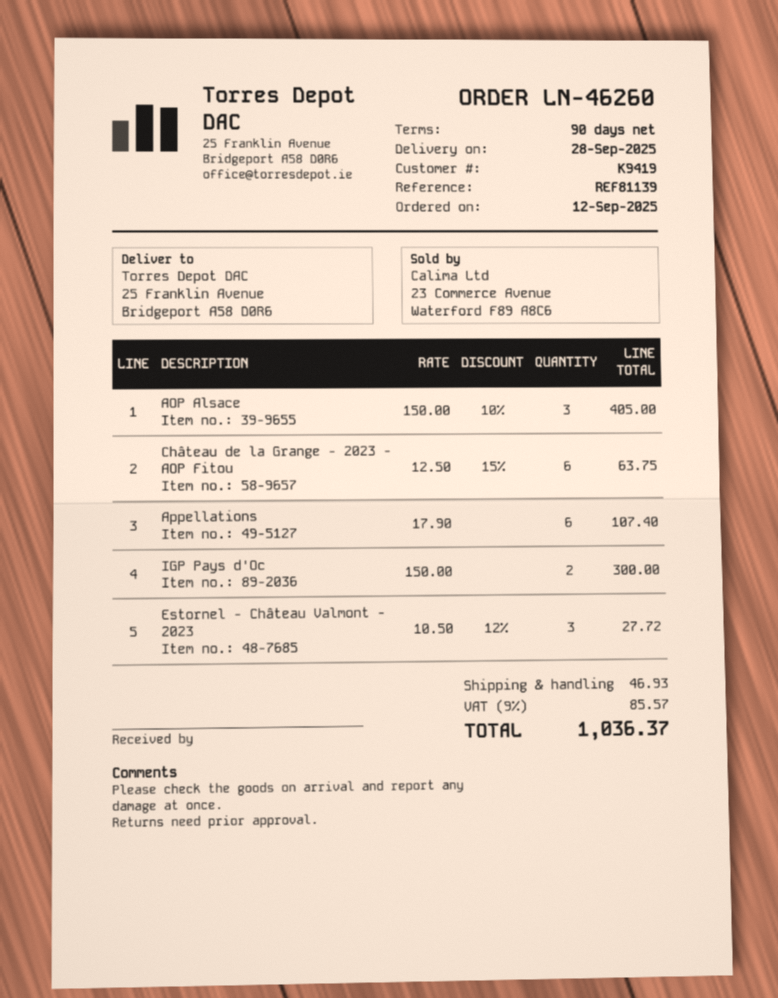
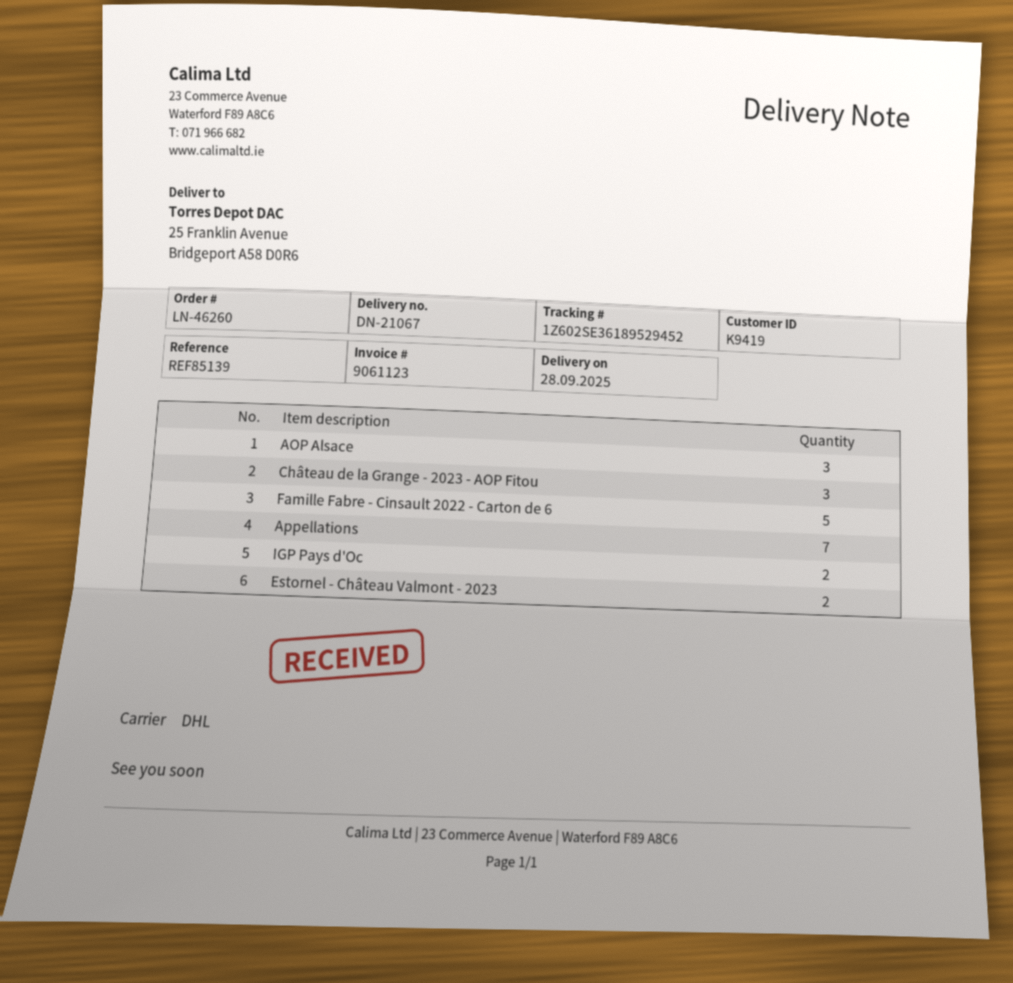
reference: REF81139 -> REF85139
Château de la Grange - 2023 - AOP Fitou: 6 -> 3
Appellations: 6 -> 7
Estornel - Château Valmont - 2023: 3 -> 2
Famille Fabre - Cinsault 2022 - Carton de 6: none -> 5

